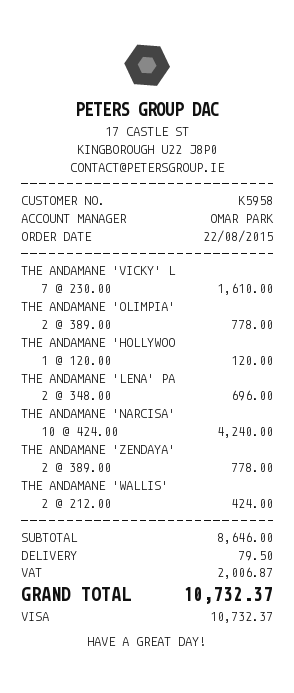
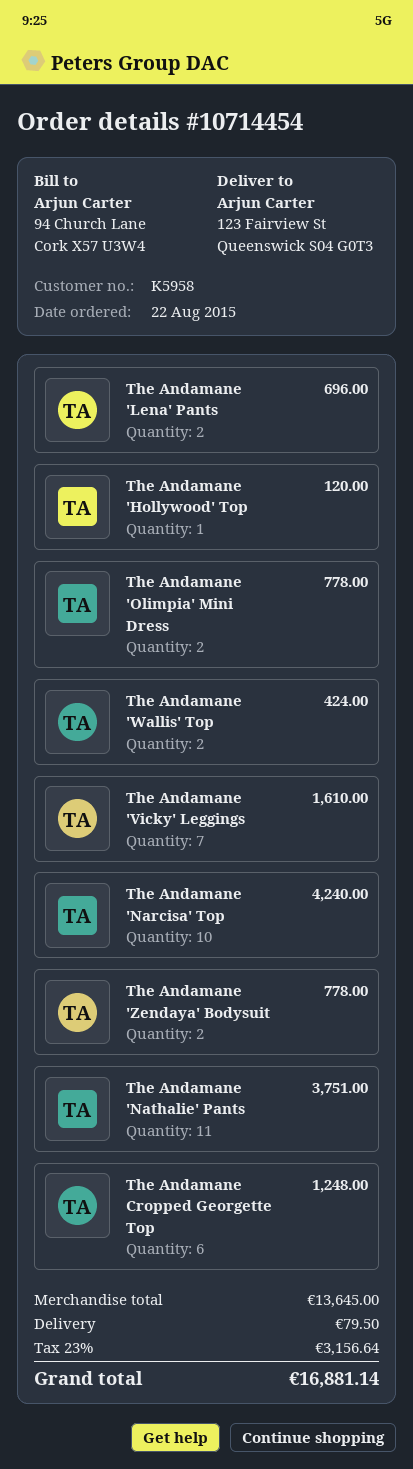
The Andamane 'Nathalie' Pants: none -> 11 for 3751.00
The Andamane Cropped Georgette Top: none -> 6 for 1248.00
subtotal: 8646.00 -> 13645.00
tax: 2006.87 -> 3156.64
total: 10732.37 -> 16881.14

